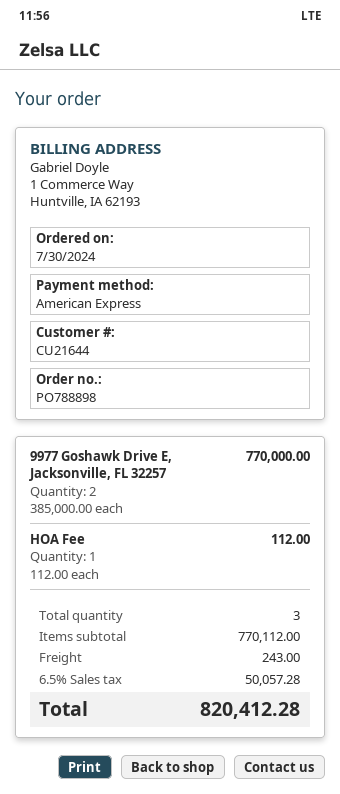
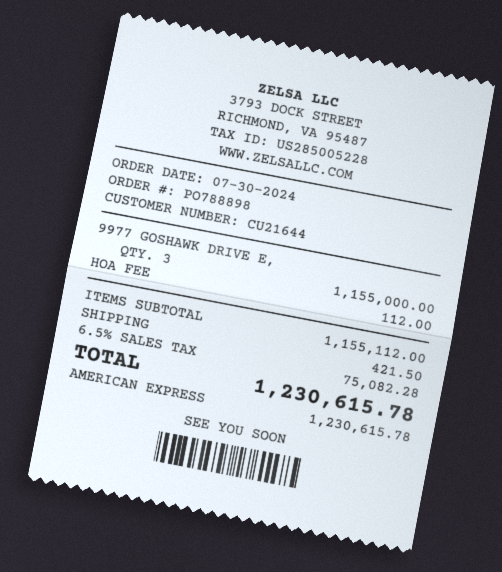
9977 Goshawk Drive E, Jacksonville, FL 32257: 2 for 770000.00 -> 3 for 1155000.00
subtotal: 770112.00 -> 1155112.00
shipping: 243.00 -> 421.50
tax: 6.5% = 50057.28 -> 6.5% = 75082.28
total: 820412.28 -> 1230615.78

